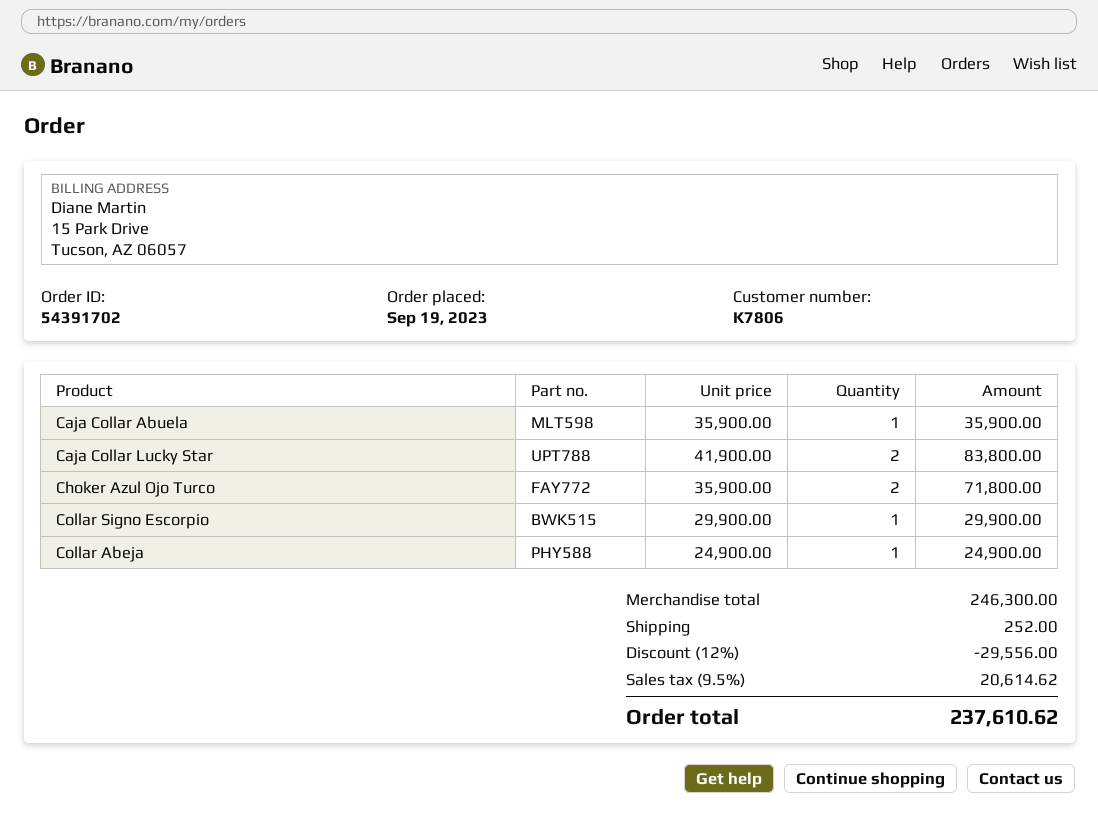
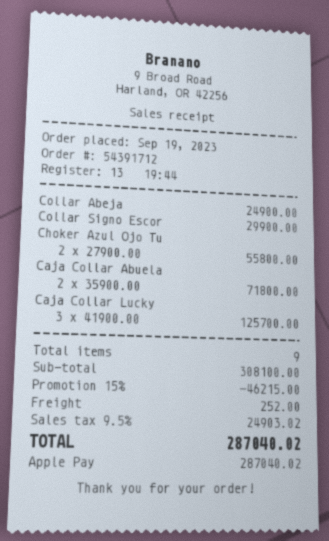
order number: 54391702 -> 54391712
Caja Collar Abuela: 1 x 35900.00 = 35900.00 -> 2 x 35900.00 = 71800.00
Caja Collar Lucky Star: 2 x 41900.00 = 83800.00 -> 3 x 41900.00 = 125700.00
Choker Azul Ojo Turco: 2 x 35900.00 = 71800.00 -> 2 x 27900.00 = 55800.00
subtotal: 246300.00 -> 308100.00
discount: 12% = 29556.00 -> 15% = 46215.00
tax: 9.5% = 20614.62 -> 9.5% = 24903.02
total: 237610.62 -> 287040.02

